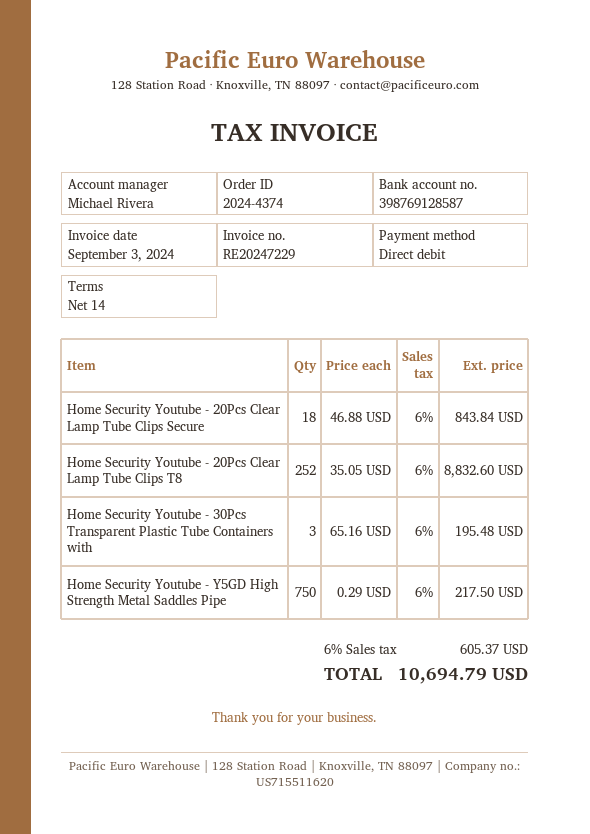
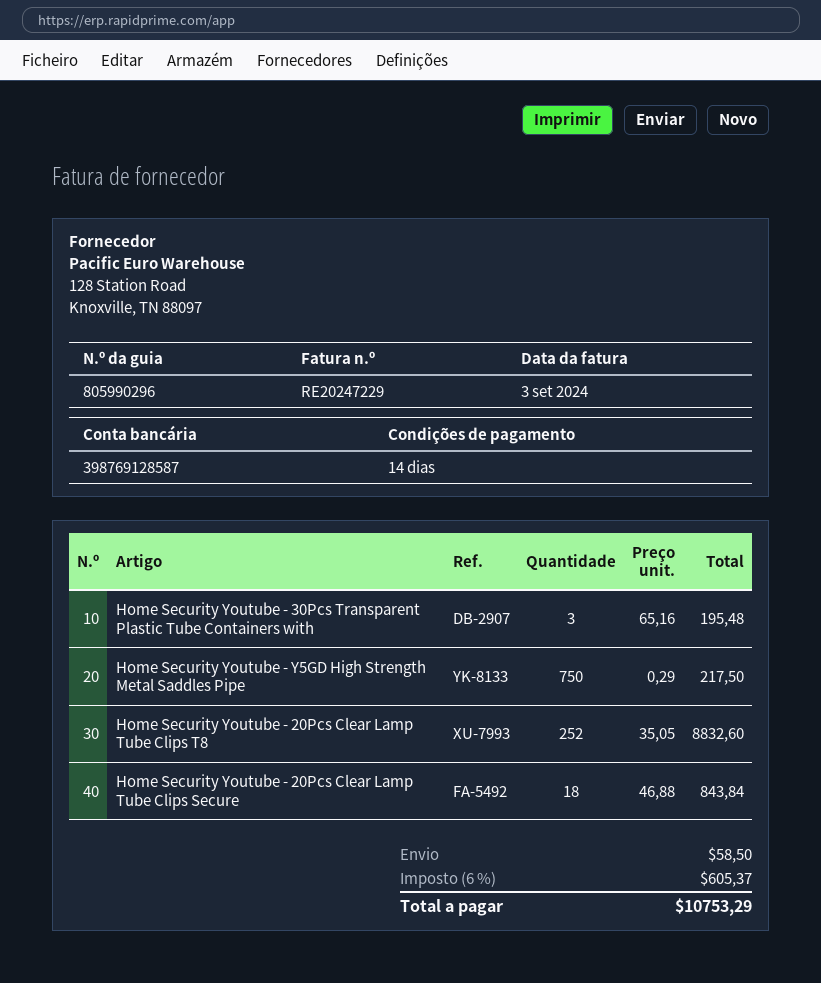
shipping: none -> 58.50
total: 10694.79 -> 10753.29

